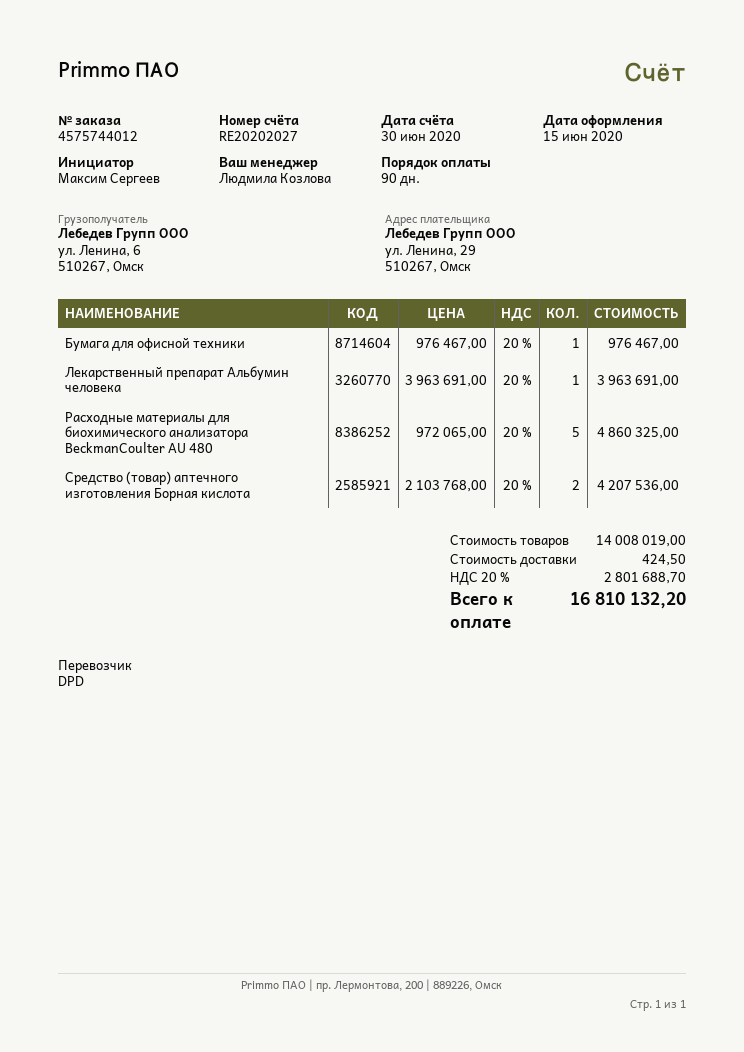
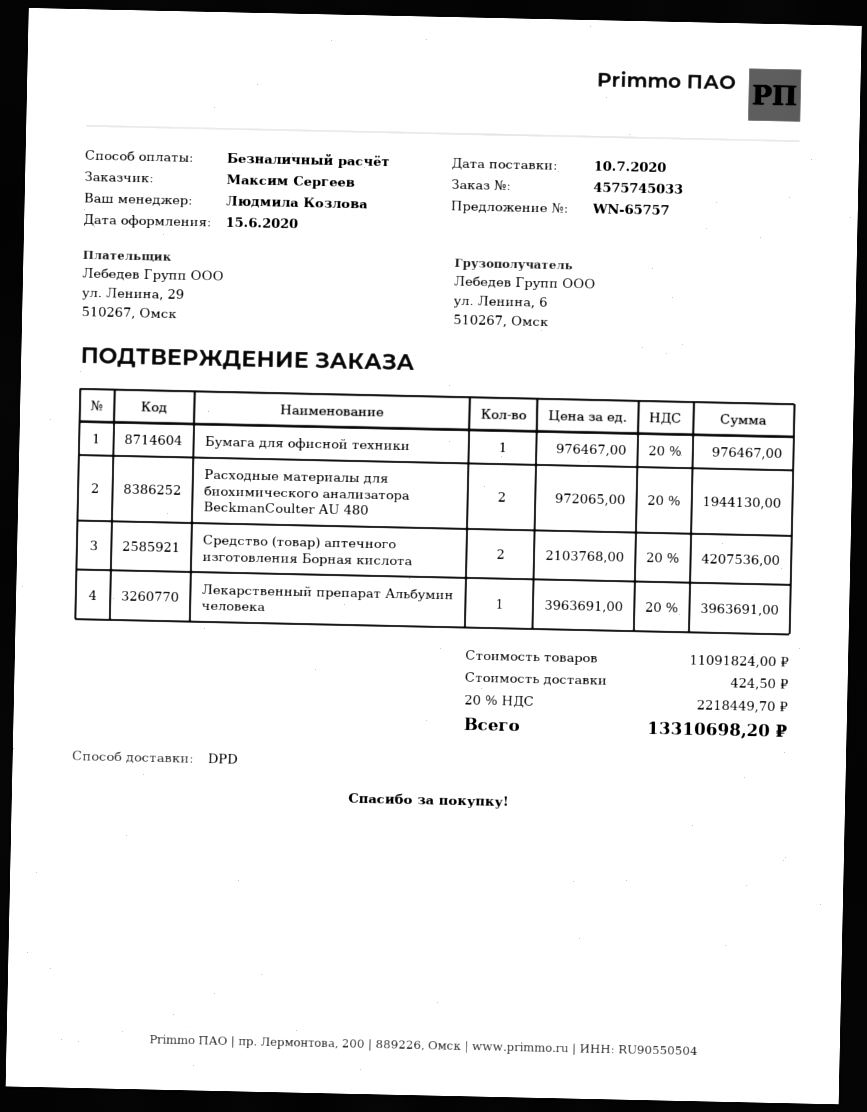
order number: 4575744012 -> 4575745033
Расходные материалы для биохимического анализатора BeckmanCoulter AU 480: 5 x 972065.00 = 4860325.00 -> 2 x 972065.00 = 1944130.00
subtotal: 14008019.00 -> 11091824.00
tax: 20% = 2801688.70 -> 20% = 2218449.70
total: 16810132.20 -> 13310698.20

